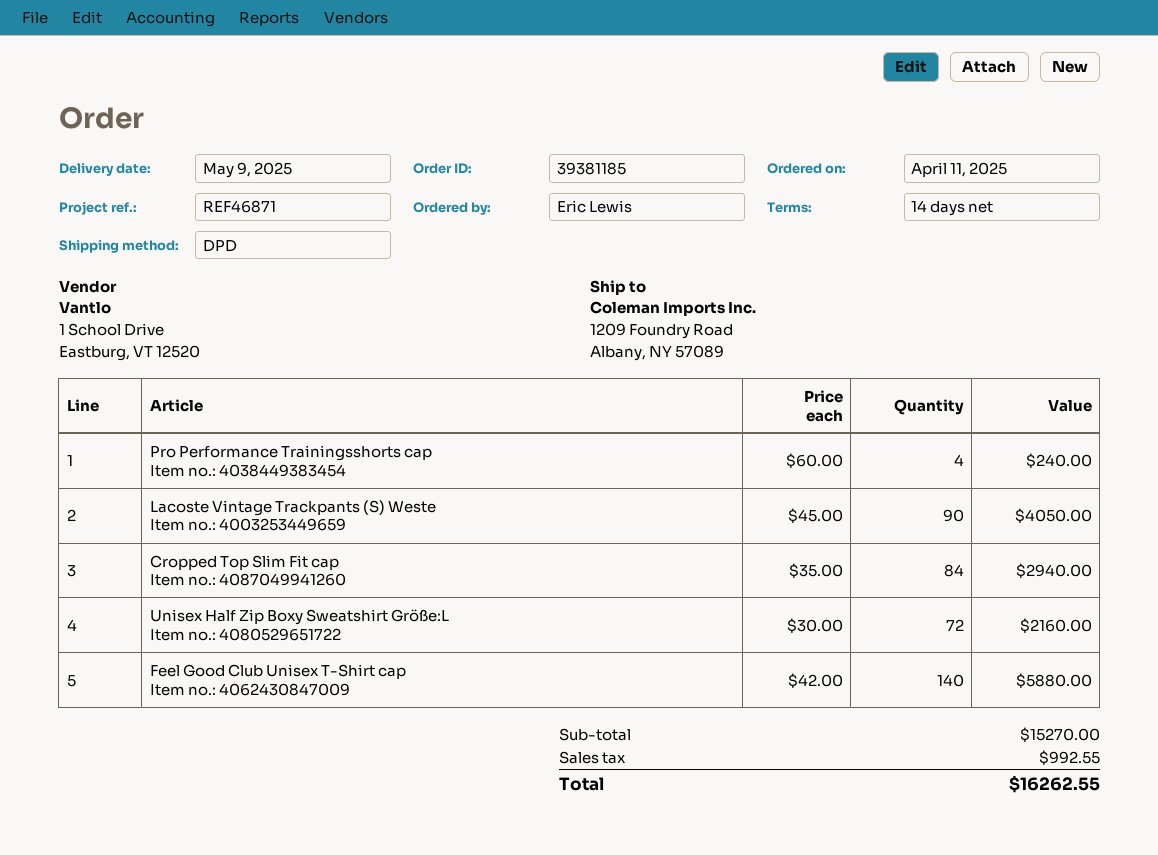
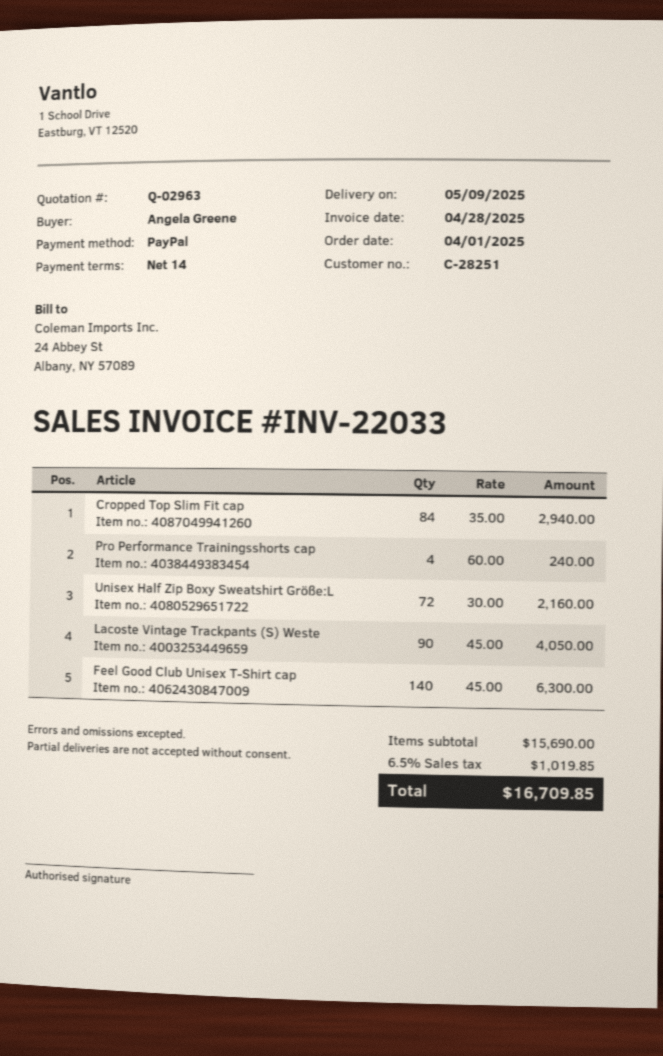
order date: 2025-04-11 -> 2025-04-01
ordered by: Eric Lewis -> Angela Greene
Feel Good Club Unisex T-Shirt cap: 140 x 42.00 = 5880.00 -> 140 x 45.00 = 6300.00
subtotal: 15270.00 -> 15690.00
tax: 992.55 -> 1019.85
total: 16262.55 -> 16709.85

